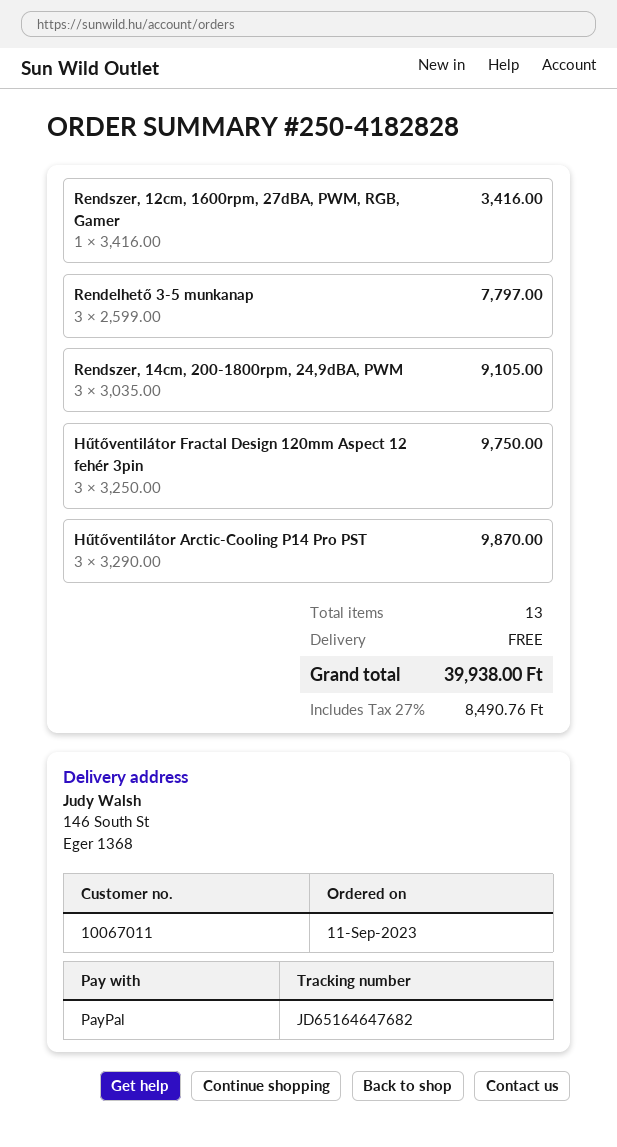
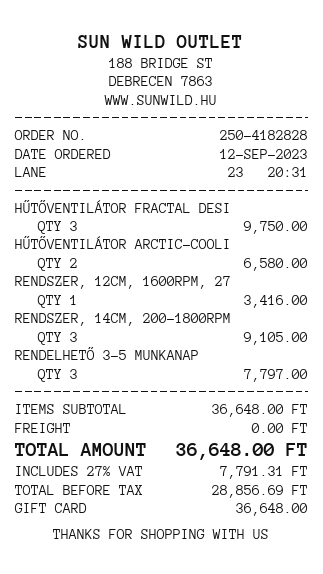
order date: 2023-09-11 -> 2023-09-12
payment method: PayPal -> gift card
Hűtőventilátor Arctic-Cooling P14 Pro PST: 3 for 9870.00 -> 2 for 6580.00
tax: 27% = 8490.76 -> 27% = 7791.31
total: 39938.00 -> 36648.00

